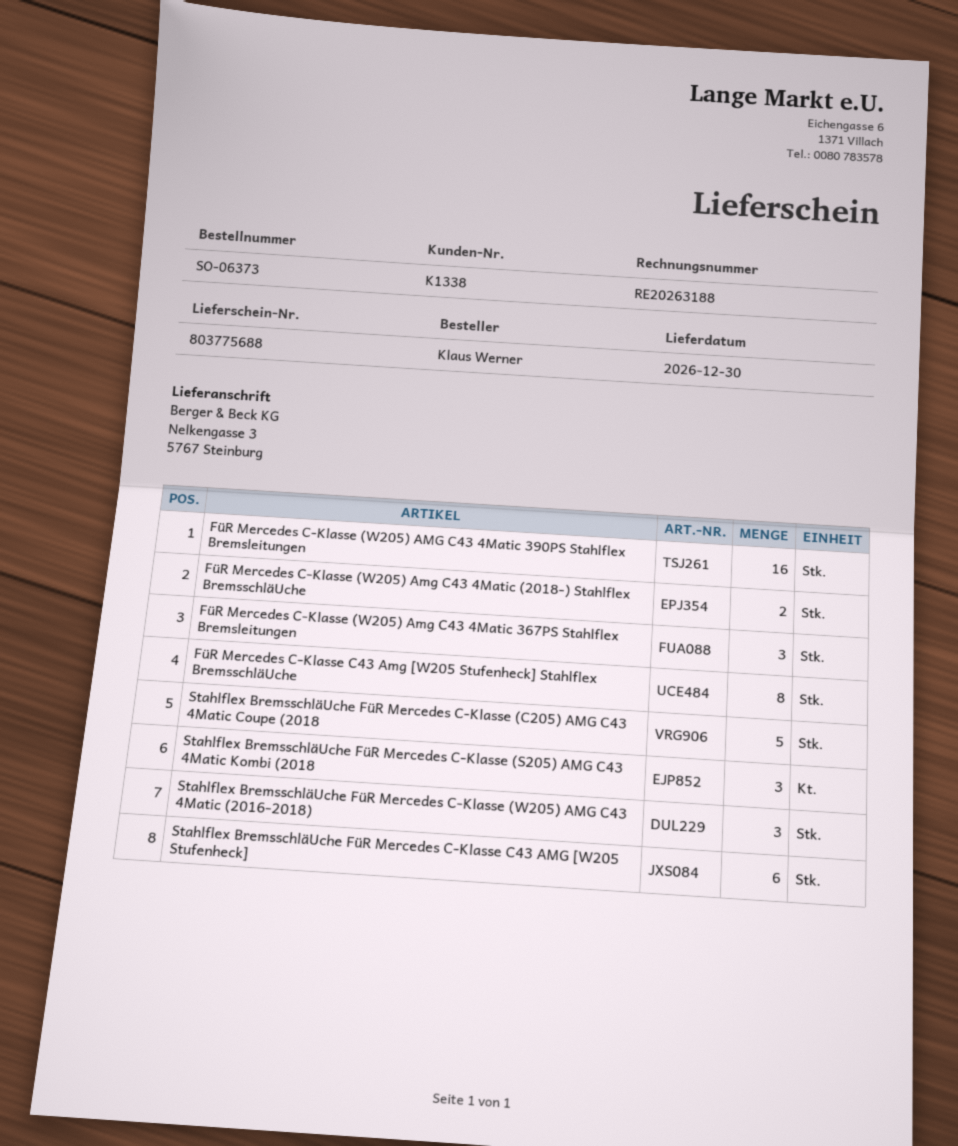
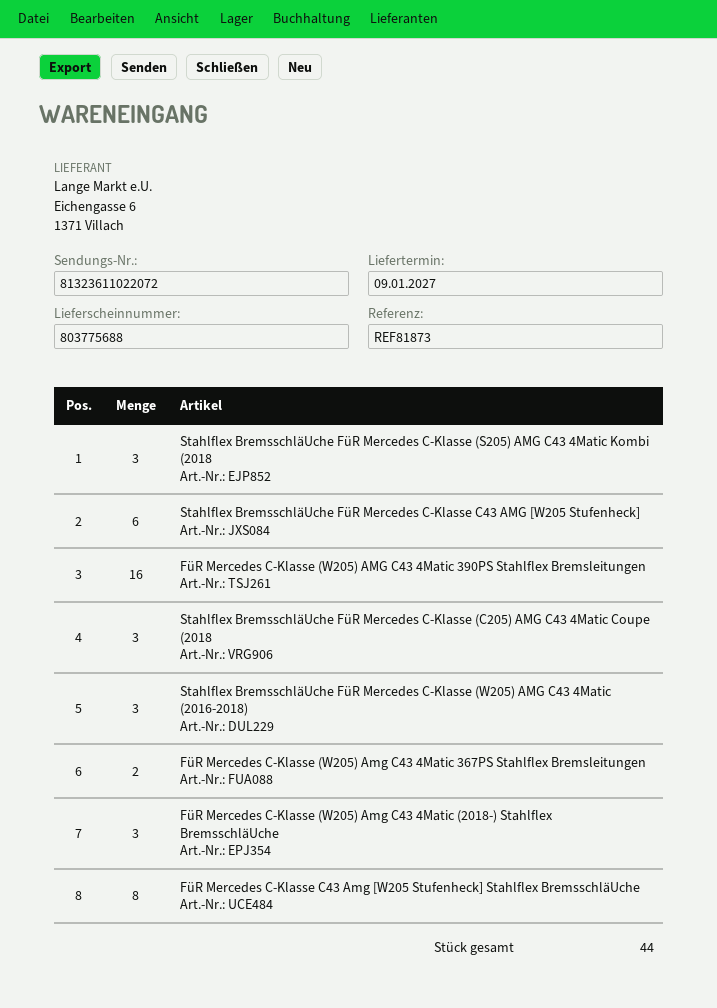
delivery date: 2026-12-30 -> 2027-01-09
FüR Mercedes C-Klasse (W205) Amg C43 4Matic (2018-) Stahlflex BremsschläUche: 2 -> 3
FüR Mercedes C-Klasse (W205) Amg C43 4Matic 367PS Stahlflex Bremsleitungen: 3 -> 2
Stahlflex BremsschläUche FüR Mercedes C-Klasse (C205) AMG C43 4Matic Coupe (2018: 5 -> 3

